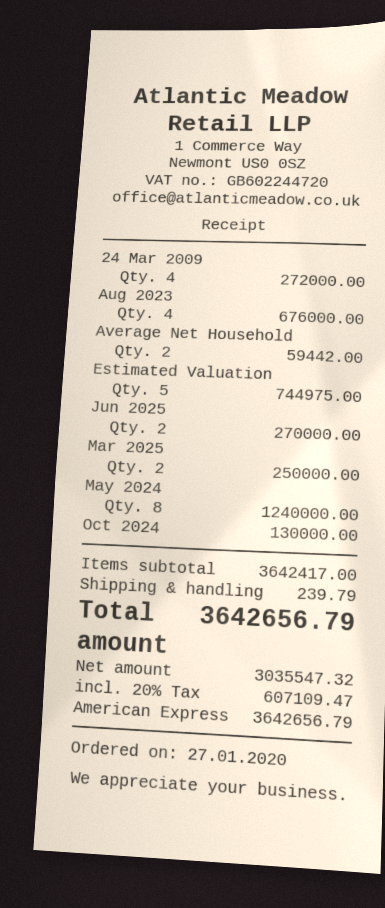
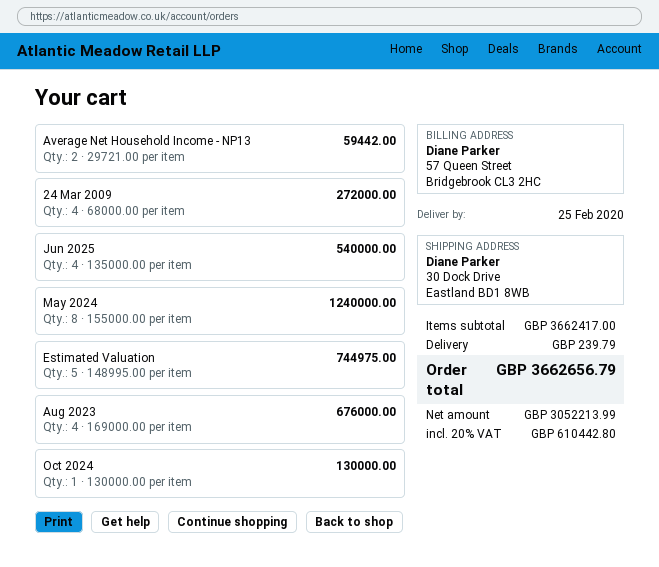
Jun 2025: 2 for 270000.00 -> 4 for 540000.00
Mar 2025: 2 for 250000.00 -> none
subtotal: 3642417.00 -> 3662417.00
net: 3035547.32 -> 3052213.99
tax: 20% = 607109.47 -> 20% = 610442.80
total: 3642656.79 -> 3662656.79

